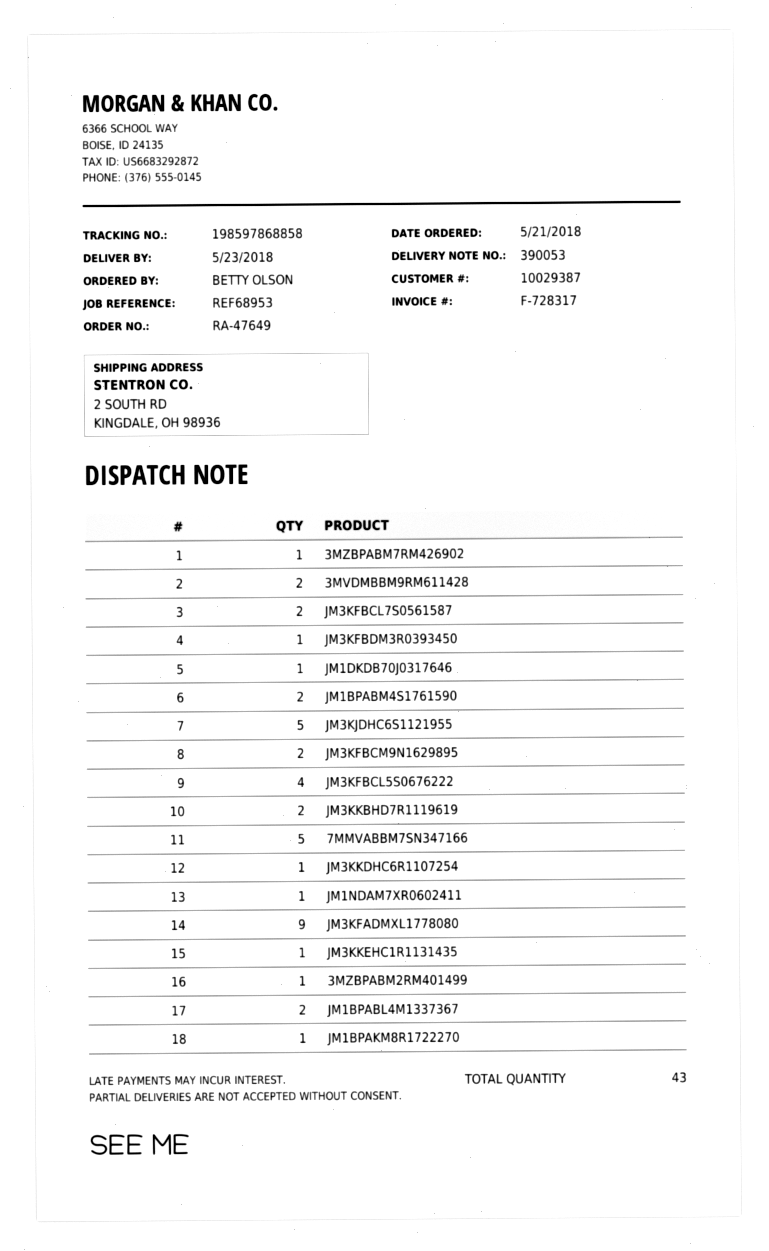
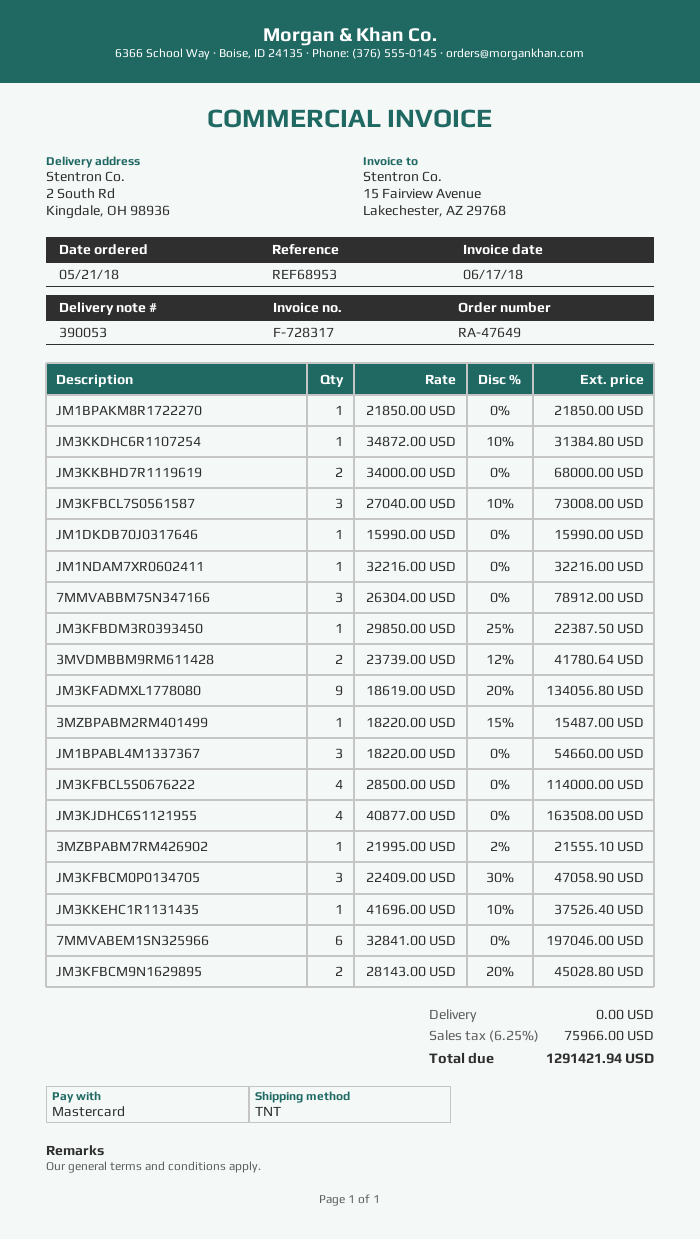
JM3KFBCL7S0561587: 2 -> 3
JM1BPABM4S1761590: 2 -> none
JM3KJDHC6S1121955: 5 -> 4
7MMVABBM7SN347166: 5 -> 3
JM1BPABL4M1337367: 2 -> 3
JM3KFBCM0P0134705: none -> 3
7MMVABEM1SN325966: none -> 6

